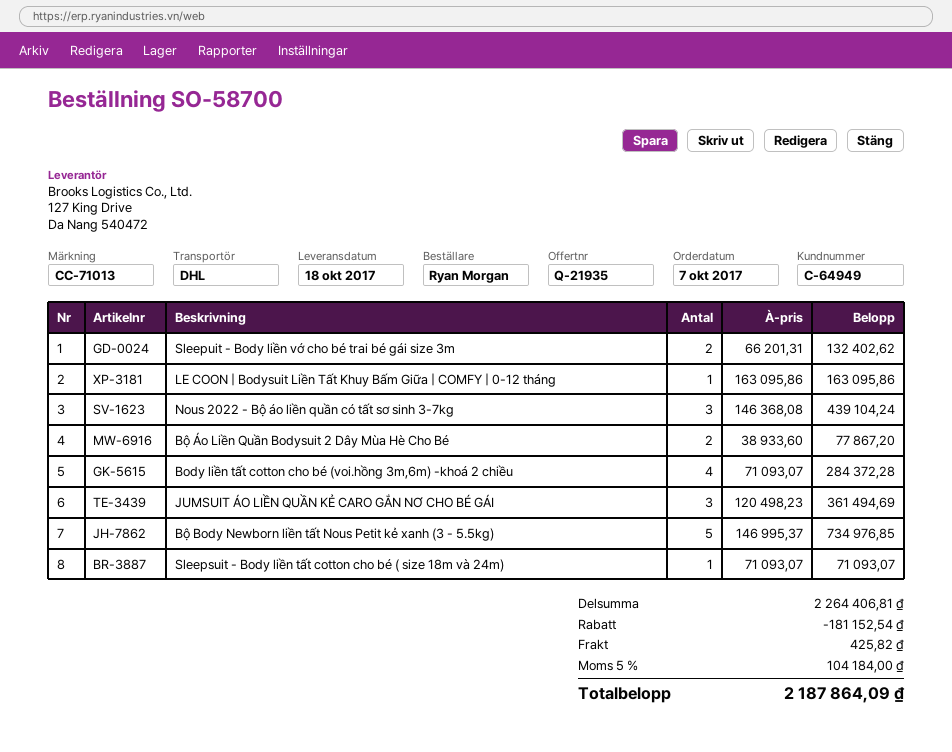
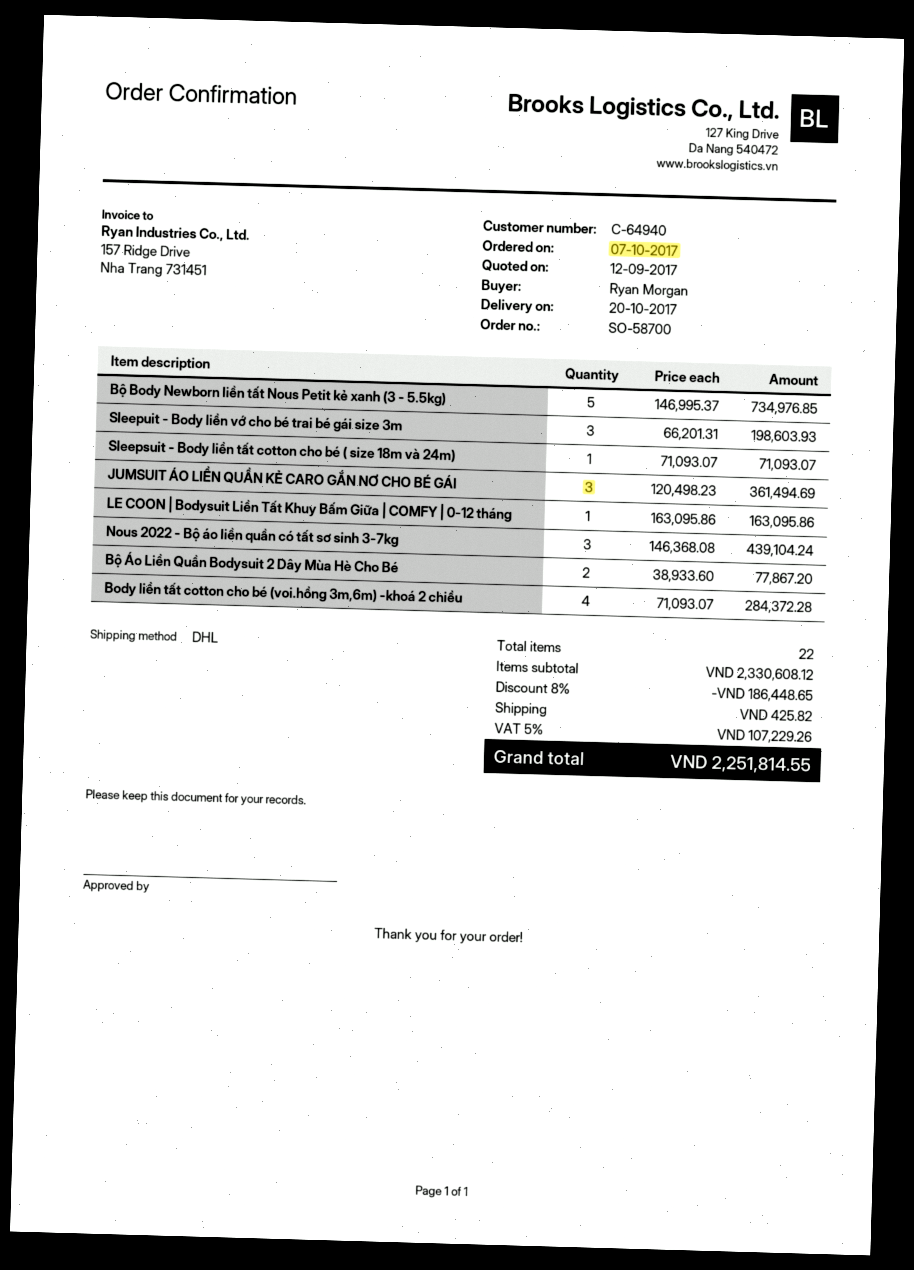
delivery date: 2017-10-18 -> 2017-10-20
customer number: C-64949 -> C-64940
Sleepuit - Body liền vớ cho bé trai bé gái size 3m: 2 x 66201.31 = 132402.62 -> 3 x 66201.31 = 198603.93
subtotal: 2264406.81 -> 2330608.12
discount: 181152.54 -> 186448.65
tax: 5% = 104184.00 -> 5% = 107229.26
total: 2187864.09 -> 2251814.55

